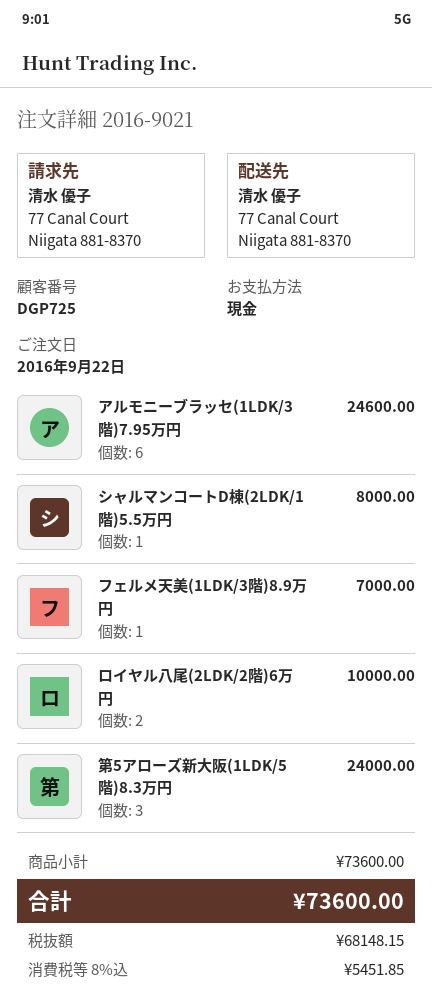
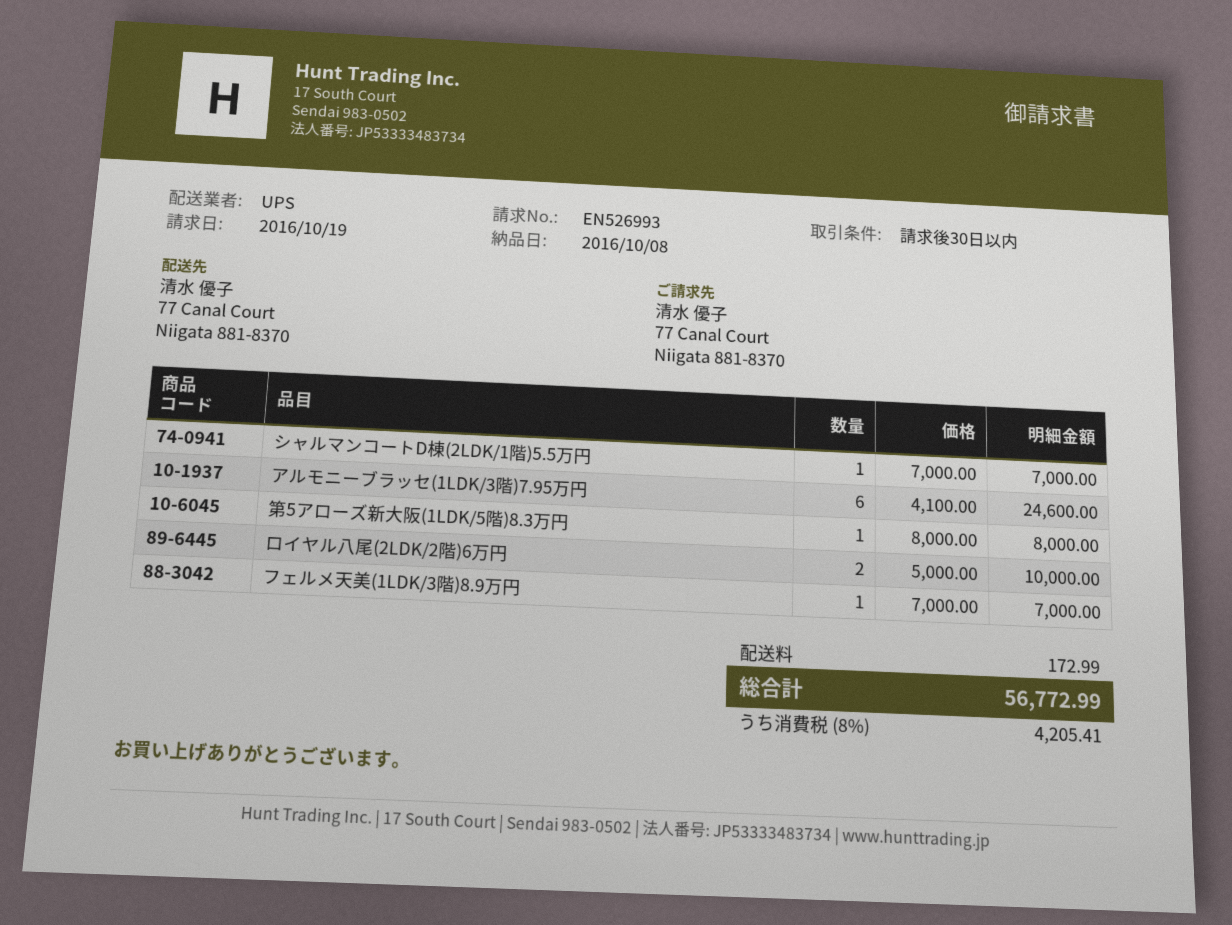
シャルマンコートD棟(2LDK/1階)5.5万円: 1 for 8000.00 -> 1 for 7000.00
第5アローズ新大阪(1LDK/5階)8.3万円: 3 for 24000.00 -> 1 for 8000.00
shipping: none -> 172.99
tax: 8% = 5451.85 -> 8% = 4205.41
total: 73600.00 -> 56772.99

